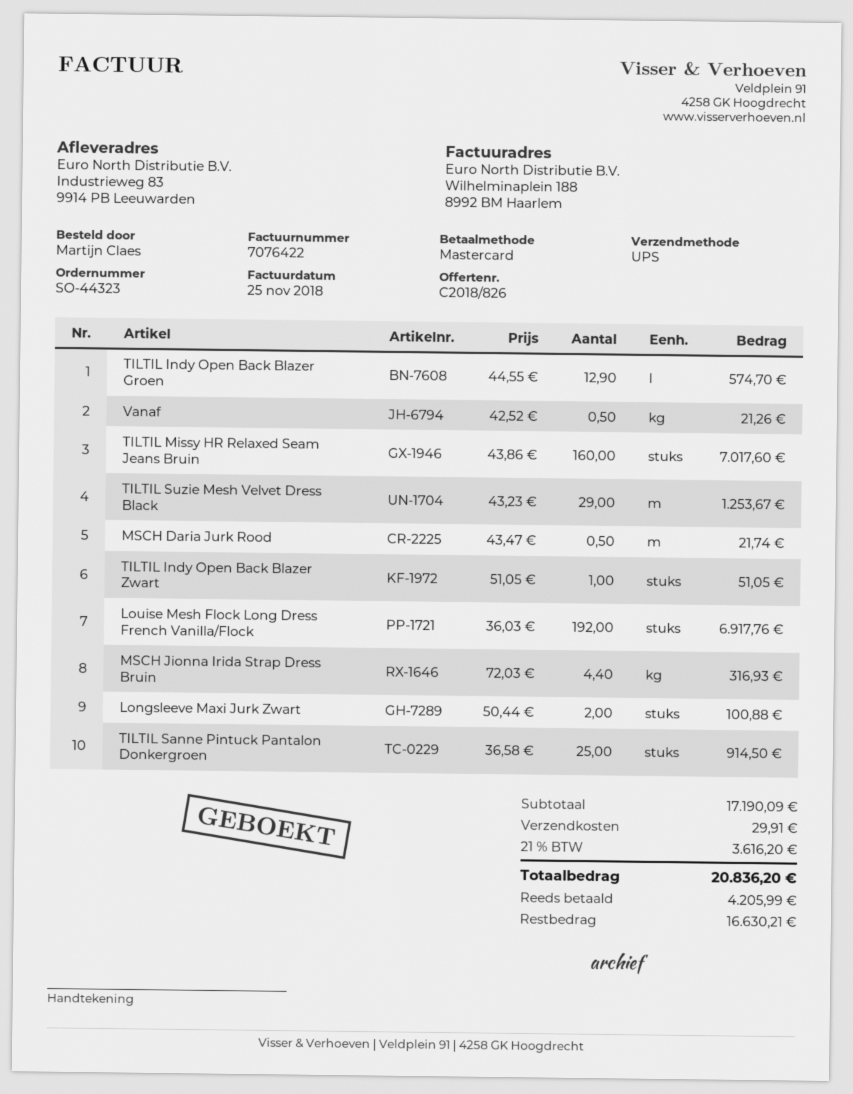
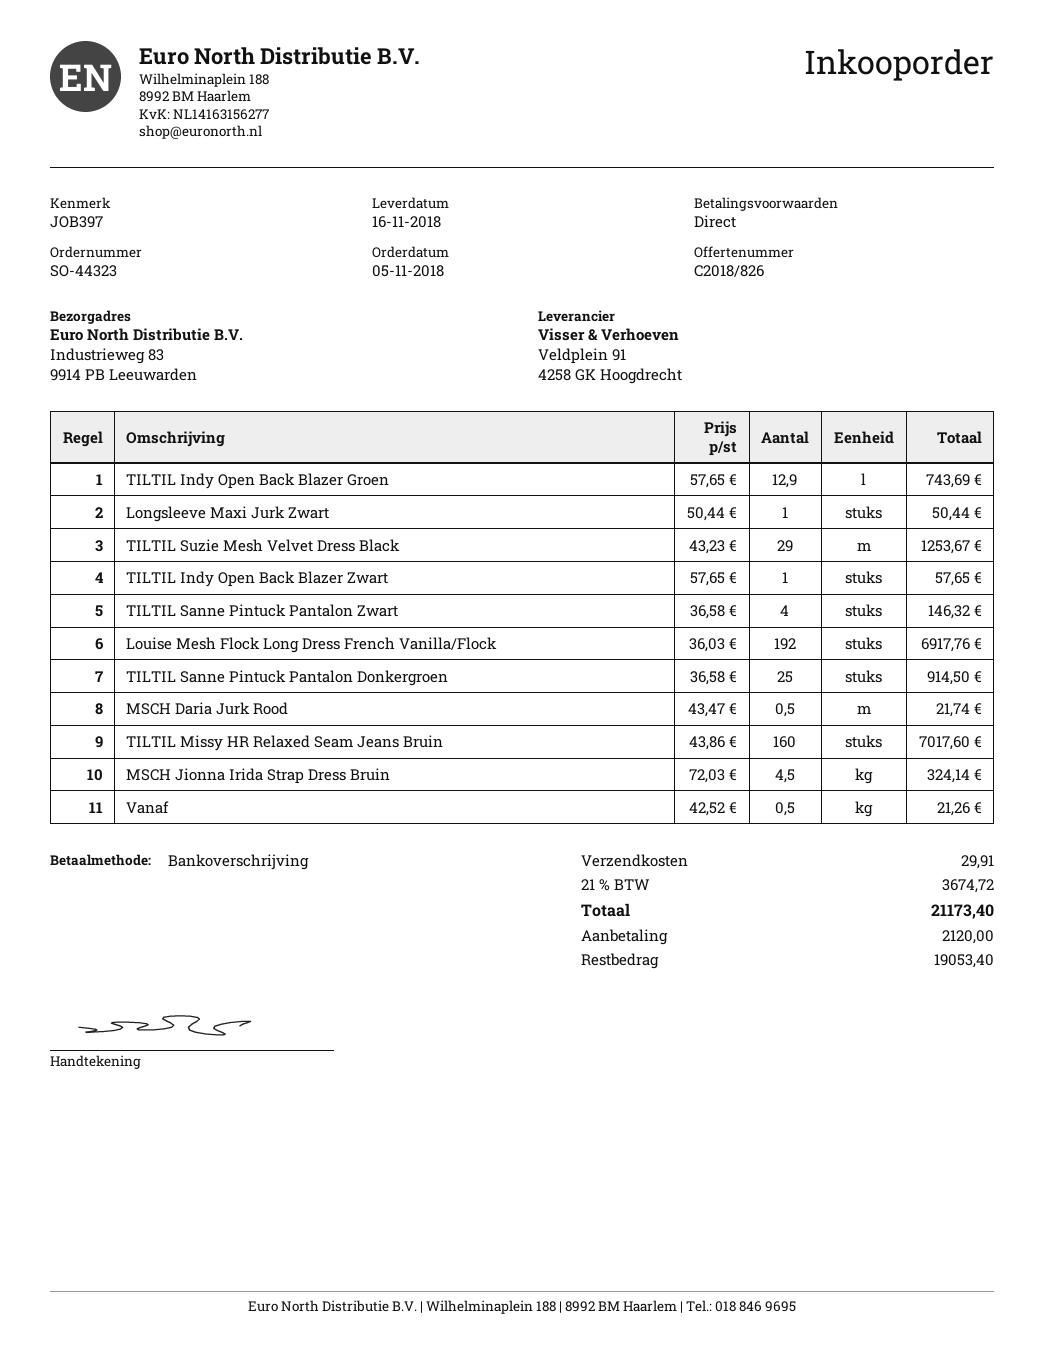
payment method: Mastercard -> bank transfer
TILTIL Indy Open Back Blazer Groen: 12.9 x 44.55 = 574.70 -> 12.9 x 57.65 = 743.69
TILTIL Indy Open Back Blazer Zwart: 1 x 51.05 = 51.05 -> 1 x 57.65 = 57.65
MSCH Jionna Irida Strap Dress Bruin: 4.4 x 72.03 = 316.93 -> 4.5 x 72.03 = 324.14
Longsleeve Maxi Jurk Zwart: 2 x 50.44 = 100.88 -> 1 x 50.44 = 50.44
TILTIL Sanne Pintuck Pantalon Zwart: none -> 4 x 36.58 = 146.32
tax: 21% = 3616.20 -> 21% = 3674.72
total: 20836.20 -> 21173.40
deposit: 4205.99 -> 2120.00
balance: 16630.21 -> 19053.40

